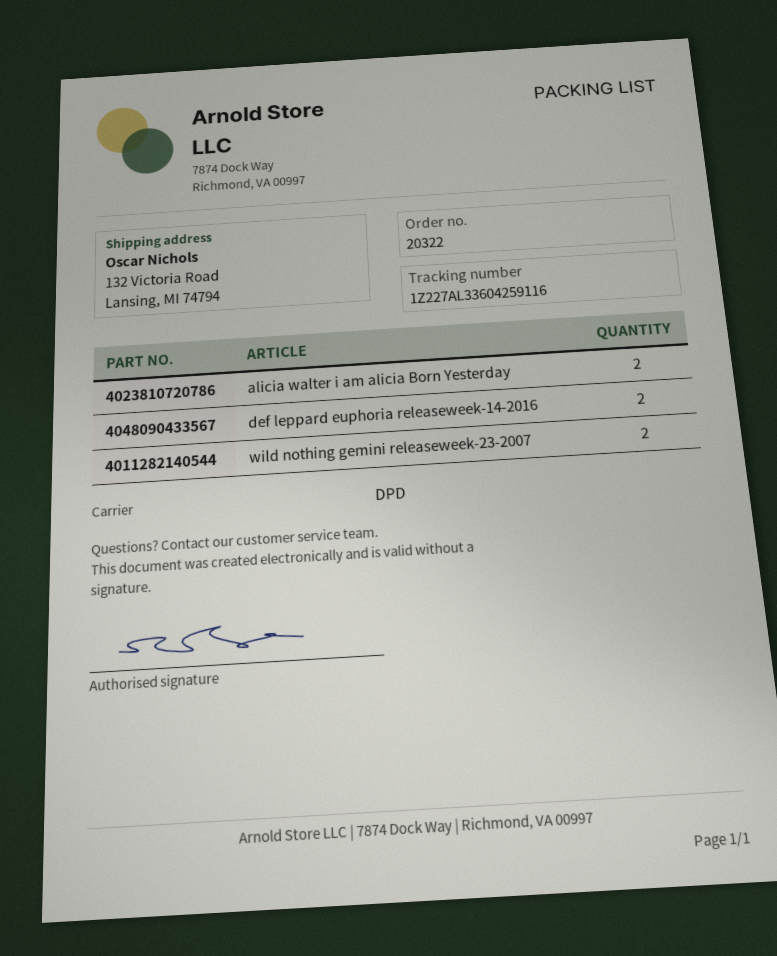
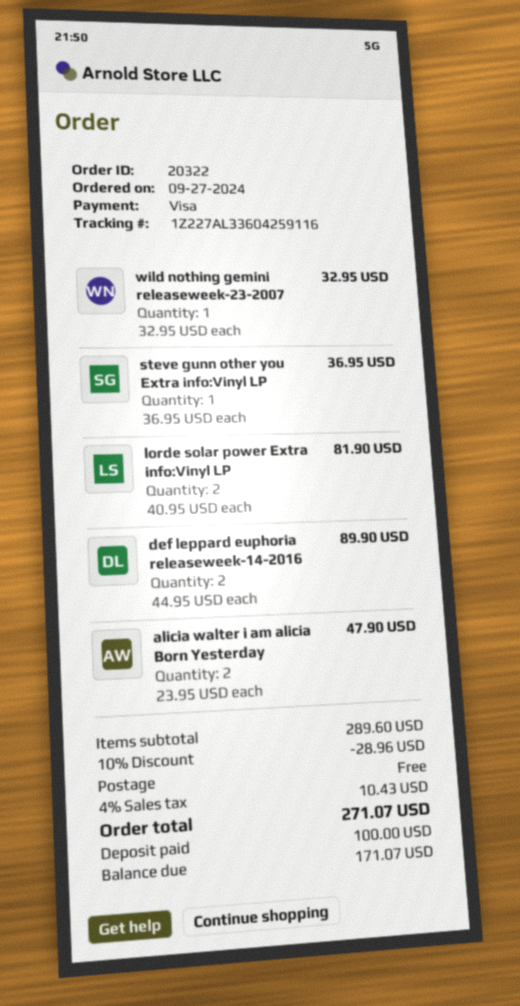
wild nothing gemini releaseweek-23-2007: 2 -> 1
steve gunn other you Extra info:Vinyl LP: none -> 1
lorde solar power Extra info:Vinyl LP: none -> 2

